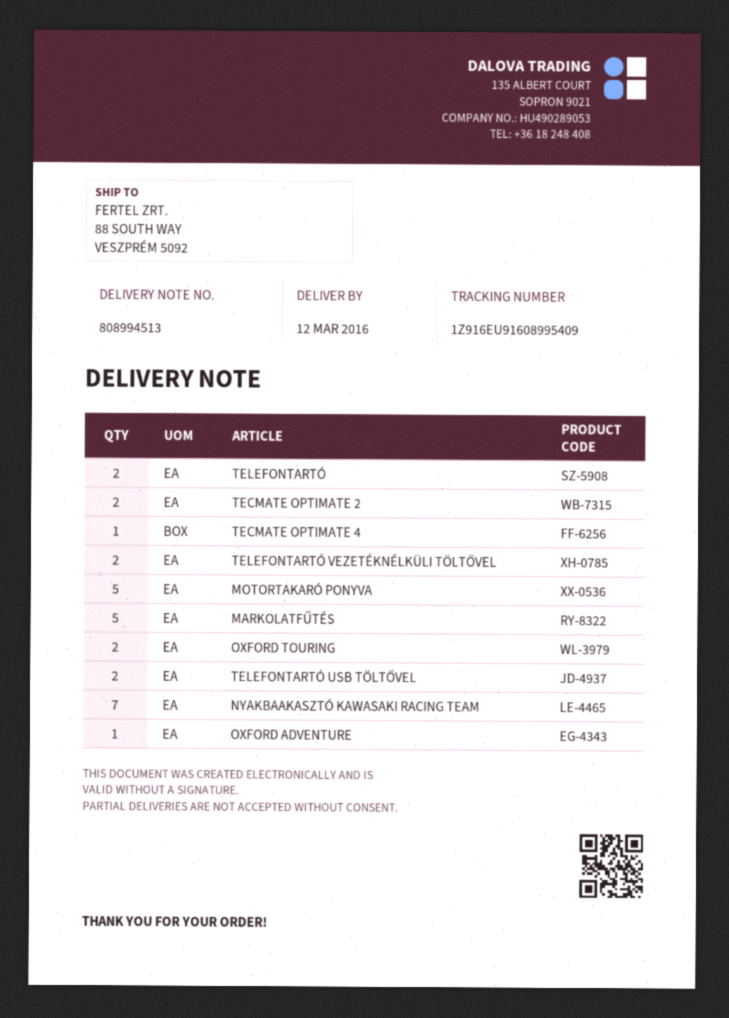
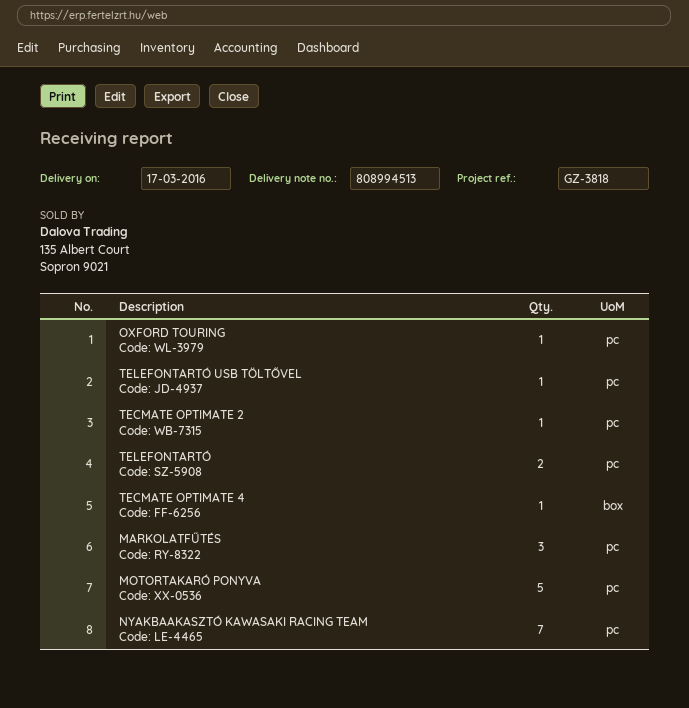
delivery date: 2016-03-12 -> 2016-03-17
TECMATE OPTIMATE 2: 2 -> 1
TELEFONTARTÓ VEZETÉKNÉLKÜLI TÖLTŐVEL: 2 -> none
MARKOLATFŰTÉS: 5 -> 3
OXFORD TOURING: 2 -> 1
TELEFONTARTÓ USB TÖLTŐVEL: 2 -> 1
OXFORD ADVENTURE: 1 -> none

